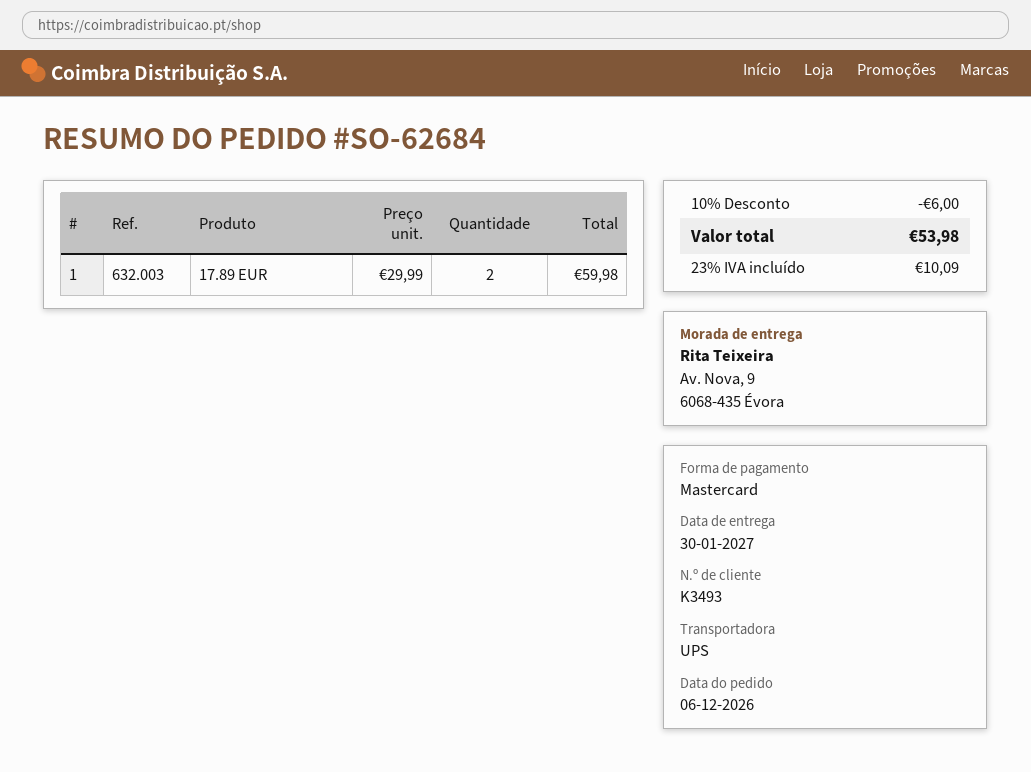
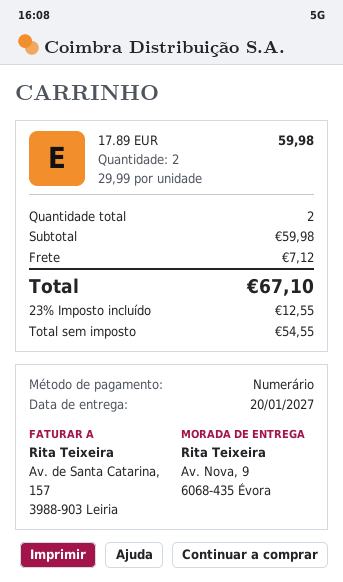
delivery date: 2027-01-30 -> 2027-01-20
payment method: Mastercard -> cash
discount: 10% = 6.00 -> none
shipping: none -> 7.12
tax: 23% = 10.09 -> 23% = 12.55
total: 53.98 -> 67.10

